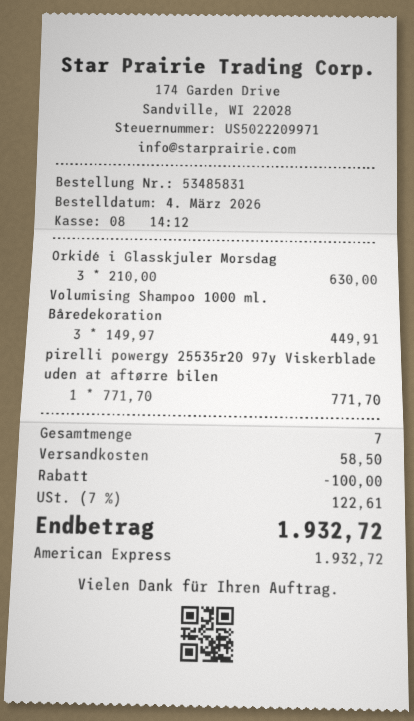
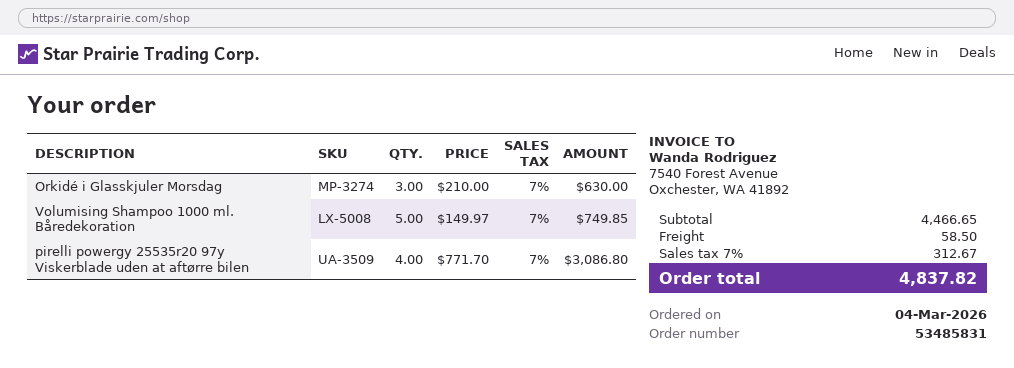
Volumising Shampoo 1000 ml. Båredekoration: 3 x 149.97 = 449.91 -> 5 x 149.97 = 749.85
pirelli powergy 25535r20 97y Viskerblade uden at aftørre bilen: 1 x 771.70 = 771.70 -> 4 x 771.70 = 3086.80
discount: 100.00 -> none
tax: 7% = 122.61 -> 7% = 312.67
total: 1932.72 -> 4837.82

